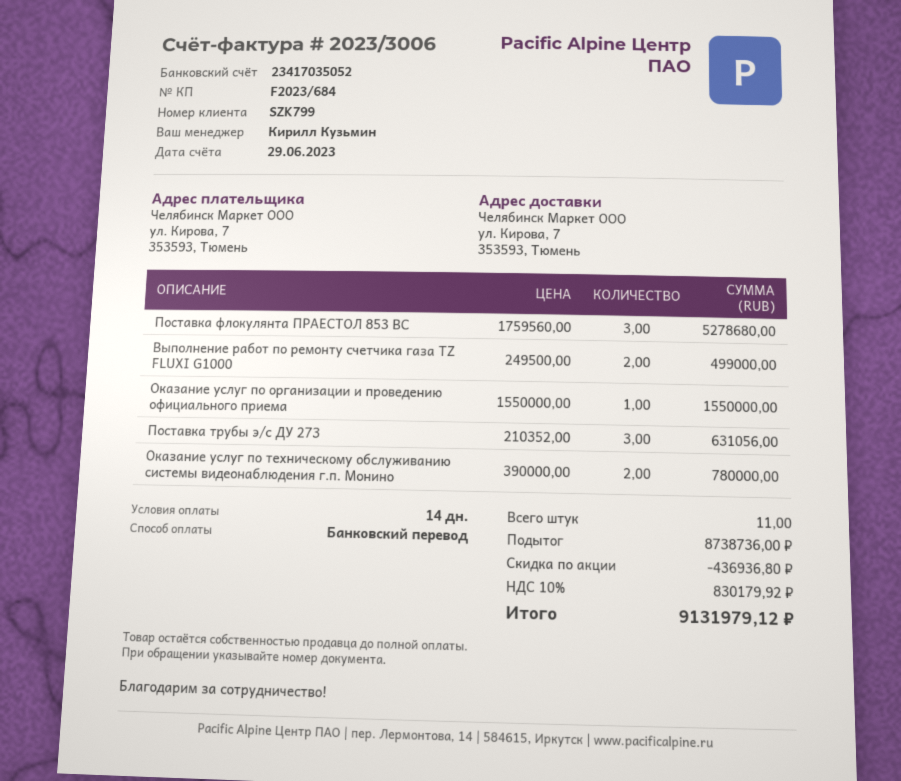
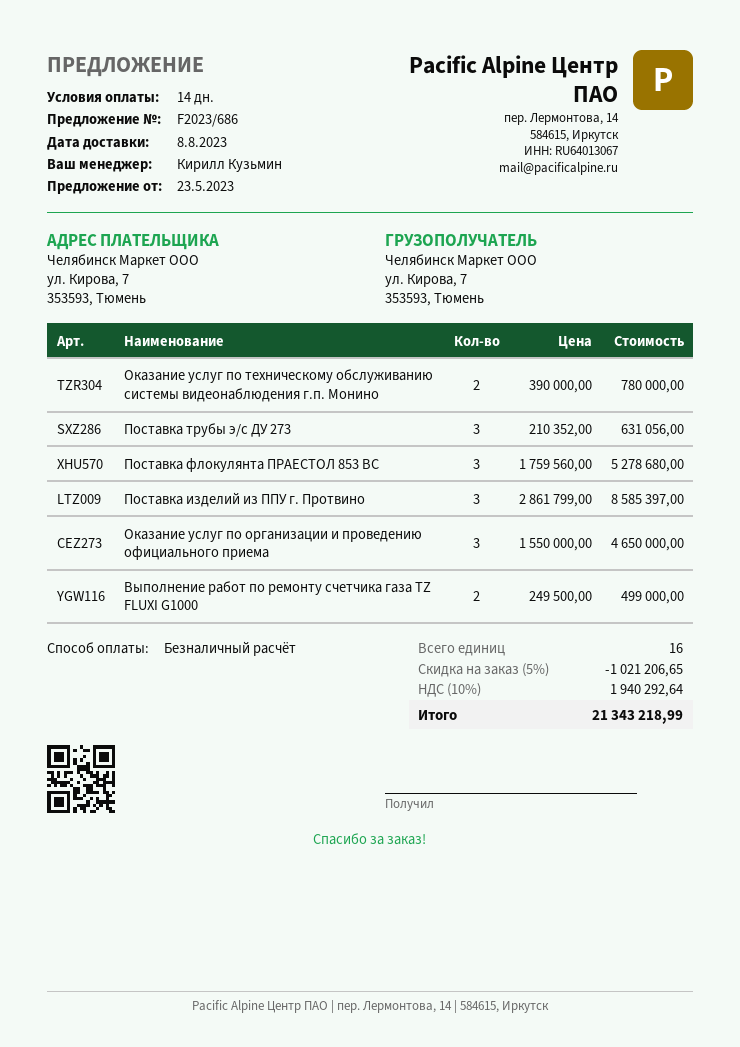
quote number: F2023/684 -> F2023/686
Оказание услуг по организации и проведению официального приема: 1 x 1550000.00 = 1550000.00 -> 3 x 1550000.00 = 4650000.00
Поставка изделий из ППУ г. Протвино: none -> 3 x 2861799.00 = 8585397.00
total quantity: 11 -> 16
discount: 436936.80 -> 1021206.65
tax: 10% = 830179.92 -> 10% = 1940292.64
total: 9131979.12 -> 21343218.99

